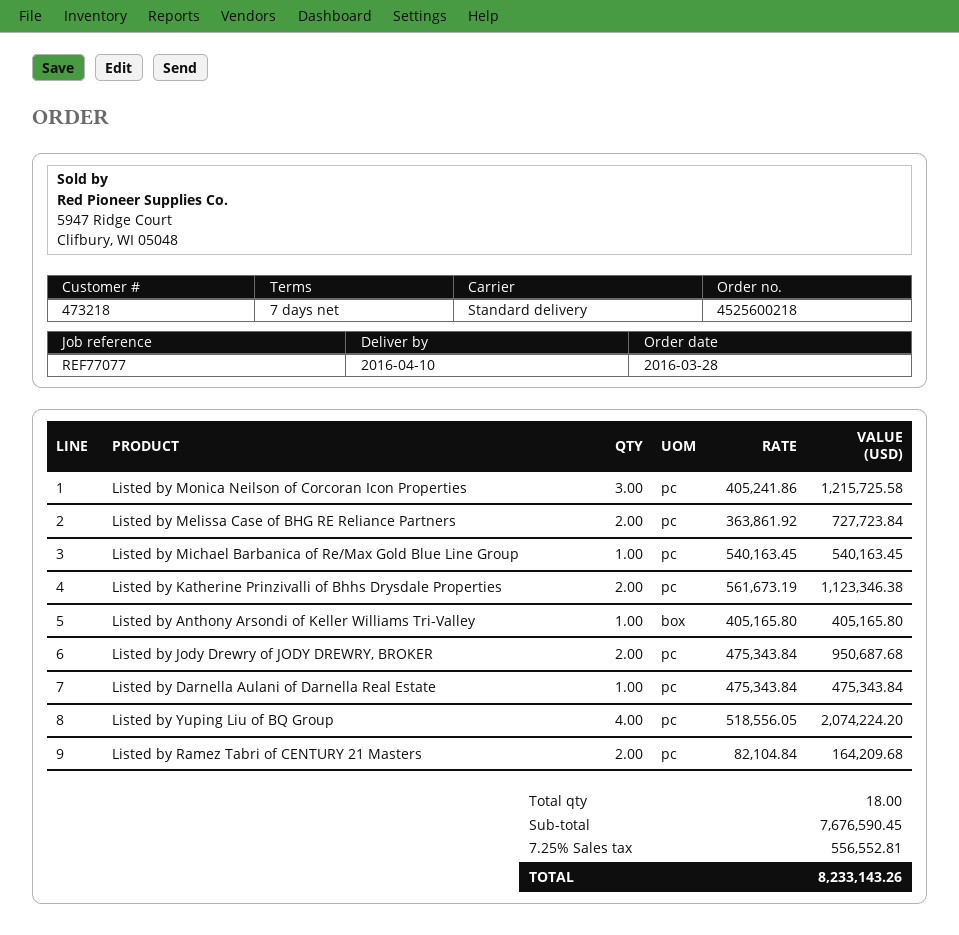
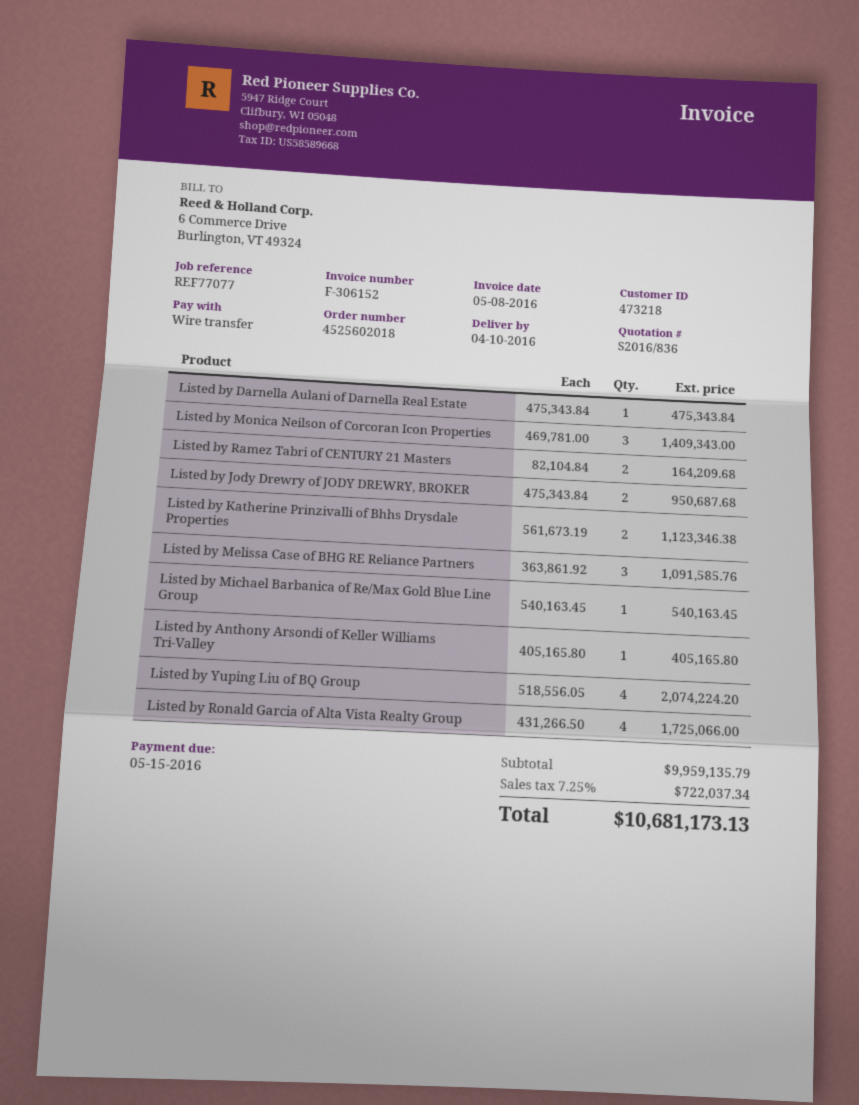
order number: 4525600218 -> 4525602018
Listed by Monica Neilson of Corcoran Icon Properties: 3 x 405241.86 = 1215725.58 -> 3 x 469781.00 = 1409343.00
Listed by Melissa Case of BHG RE Reliance Partners: 2 x 363861.92 = 727723.84 -> 3 x 363861.92 = 1091585.76
Listed by Ronald Garcia of Alta Vista Realty Group: none -> 4 x 431266.50 = 1725066.00
subtotal: 7676590.45 -> 9959135.79
tax: 7.25% = 556552.81 -> 7.25% = 722037.34
total: 8233143.26 -> 10681173.13

